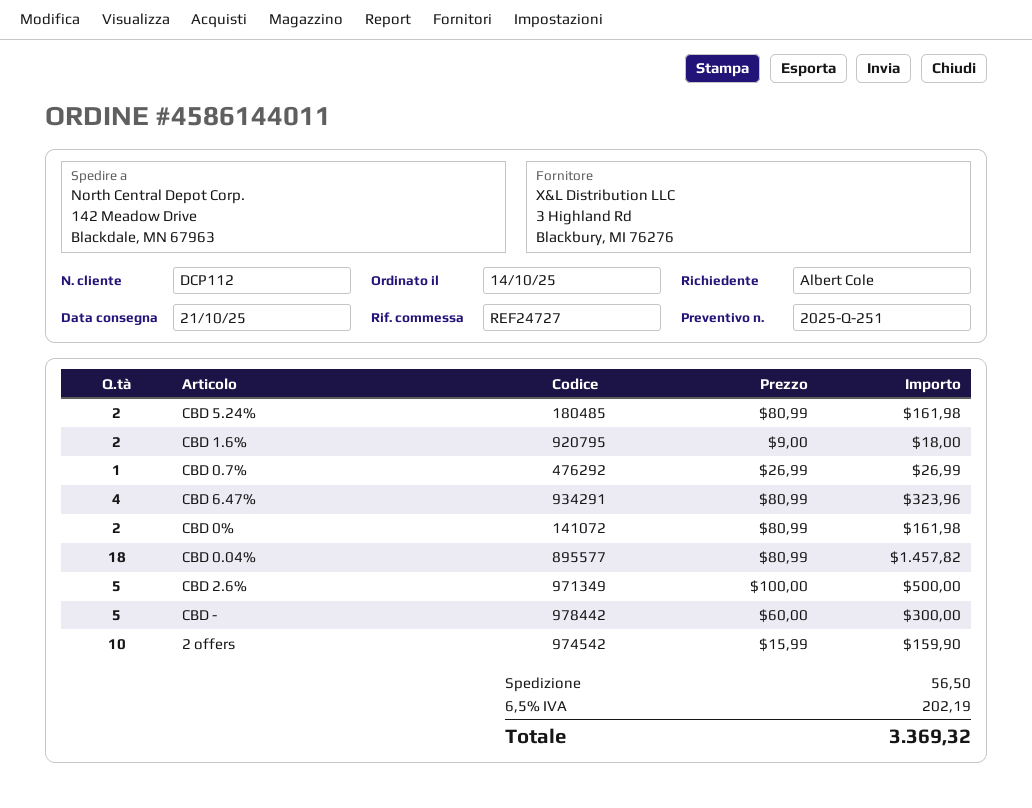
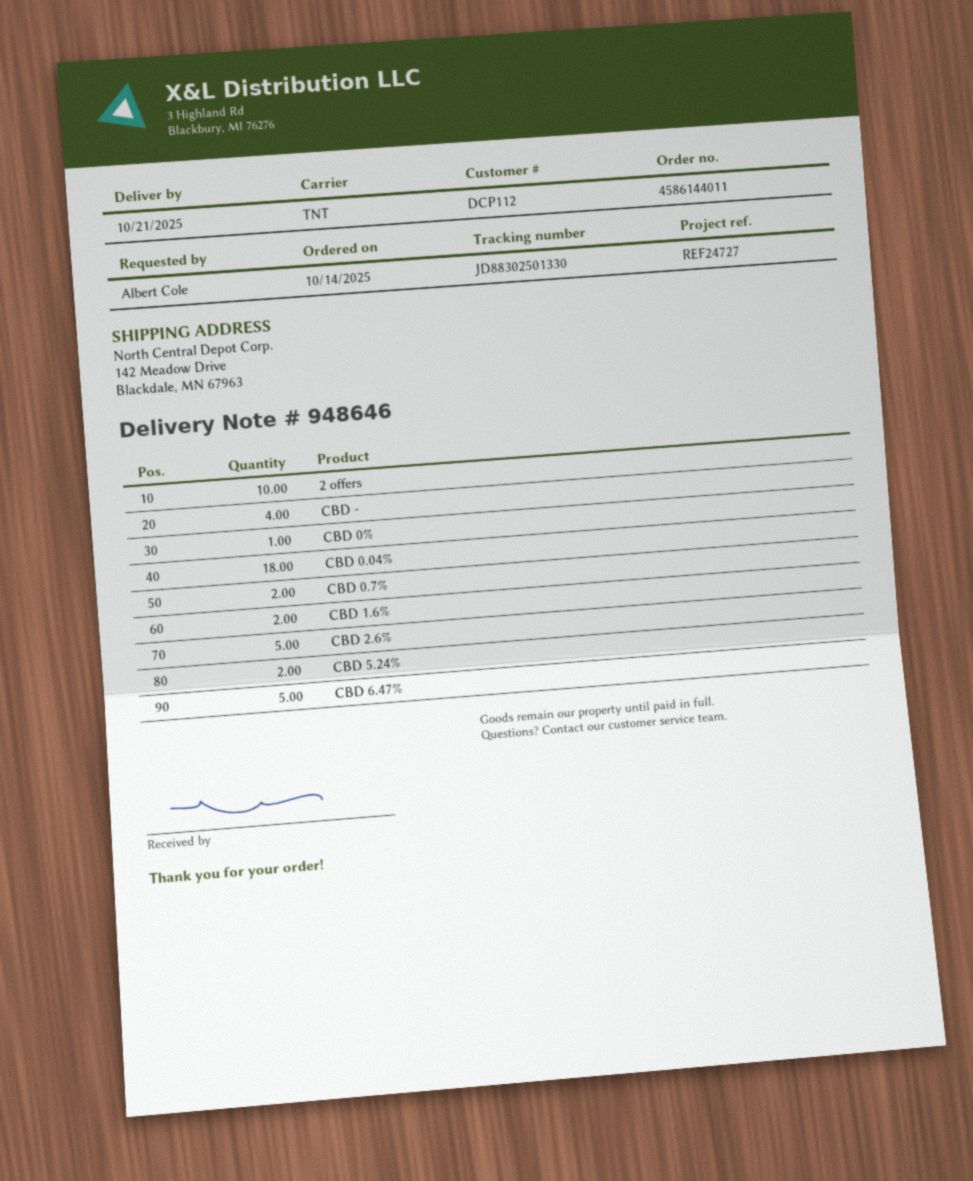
CBD 0.7%: 1 -> 2
CBD 6.47%: 4 -> 5
CBD 0%: 2 -> 1
CBD -: 5 -> 4

